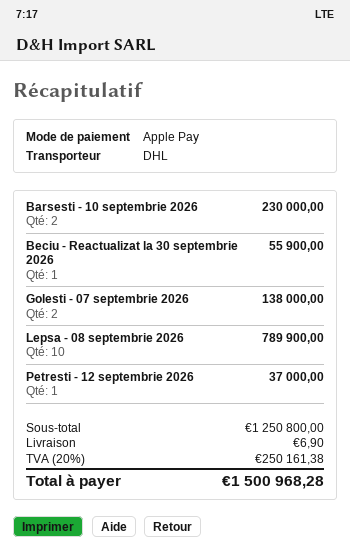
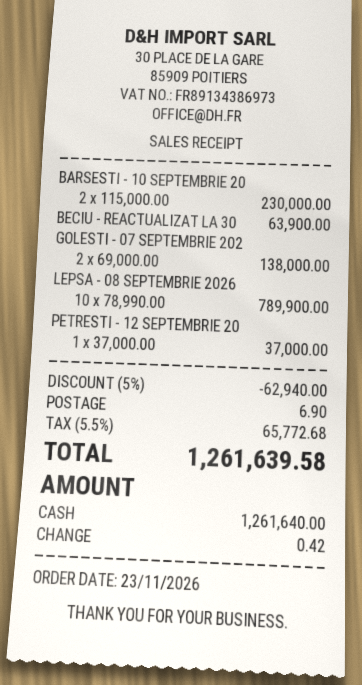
payment method: Apple Pay -> cash
Beciu - Reactualizat la 30 septembrie 2026: 1 for 55900.00 -> 1 for 63900.00
discount: none -> 5% = 62940.00
tax: 20% = 250161.38 -> 5.5% = 65772.68
total: 1500968.28 -> 1261639.58

